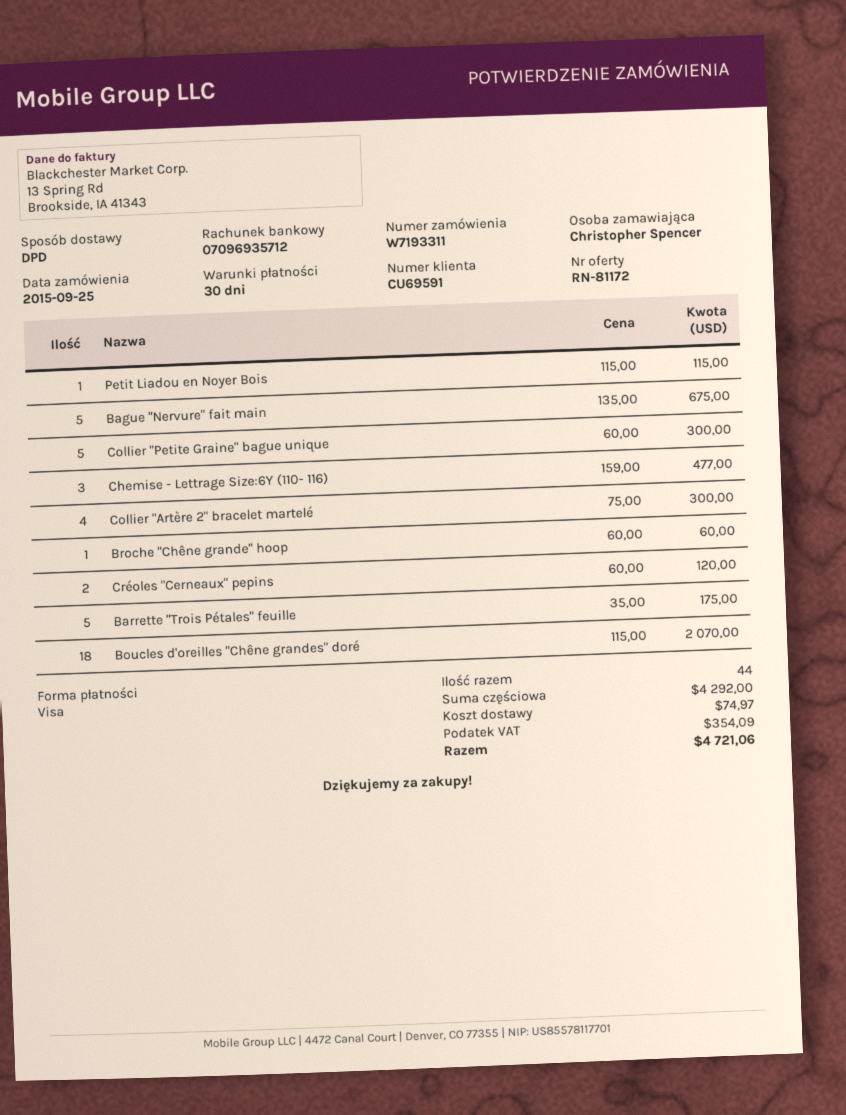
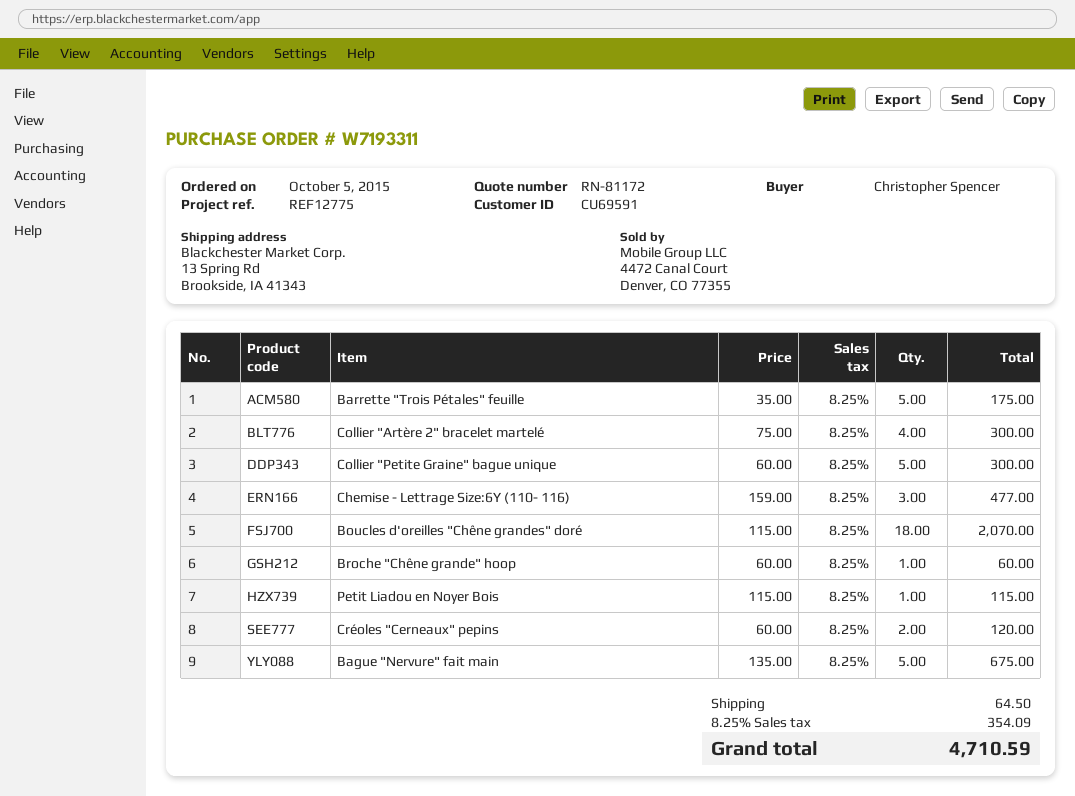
order date: 2015-09-25 -> 2015-10-05
shipping: 74.97 -> 64.50
total: 4721.06 -> 4710.59

